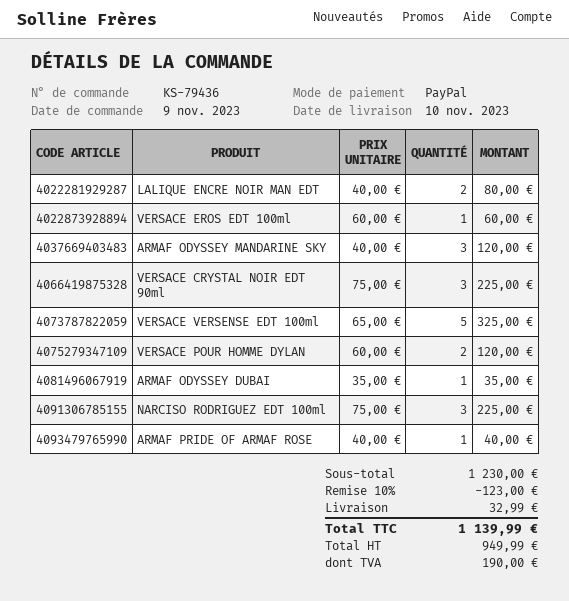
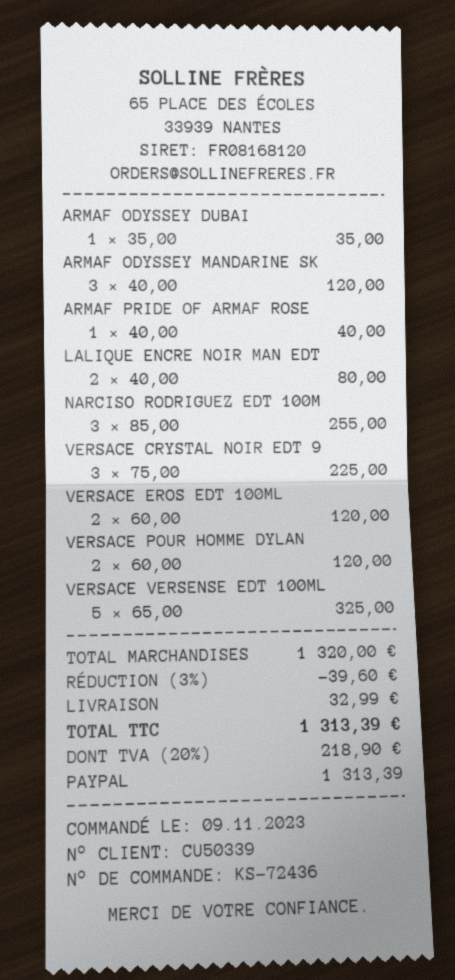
order number: KS-79436 -> KS-72436
VERSACE EROS EDT 100ml: 1 x 60.00 = 60.00 -> 2 x 60.00 = 120.00
NARCISO RODRIGUEZ EDT 100ml: 3 x 75.00 = 225.00 -> 3 x 85.00 = 255.00
subtotal: 1230.00 -> 1320.00
discount: 10% = 123.00 -> 3% = 39.60
tax: 190.00 -> 218.90
total: 1139.99 -> 1313.39

